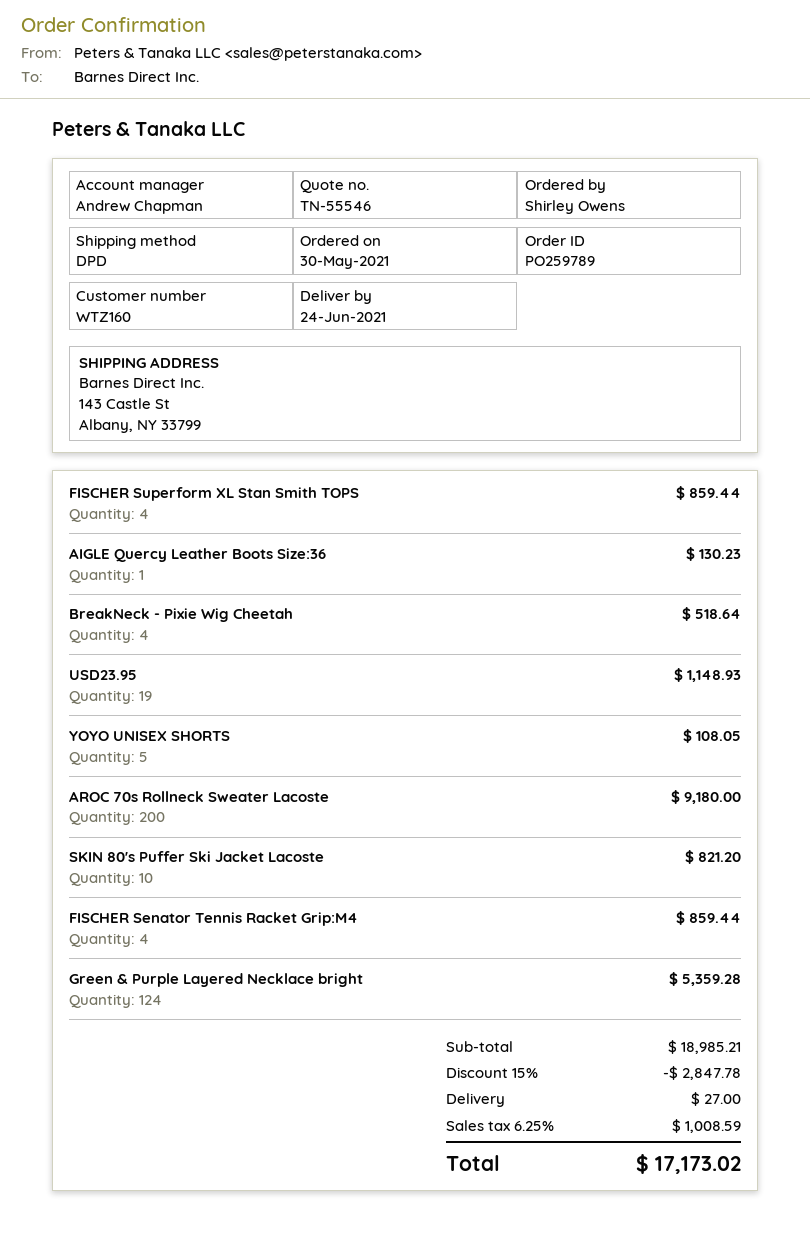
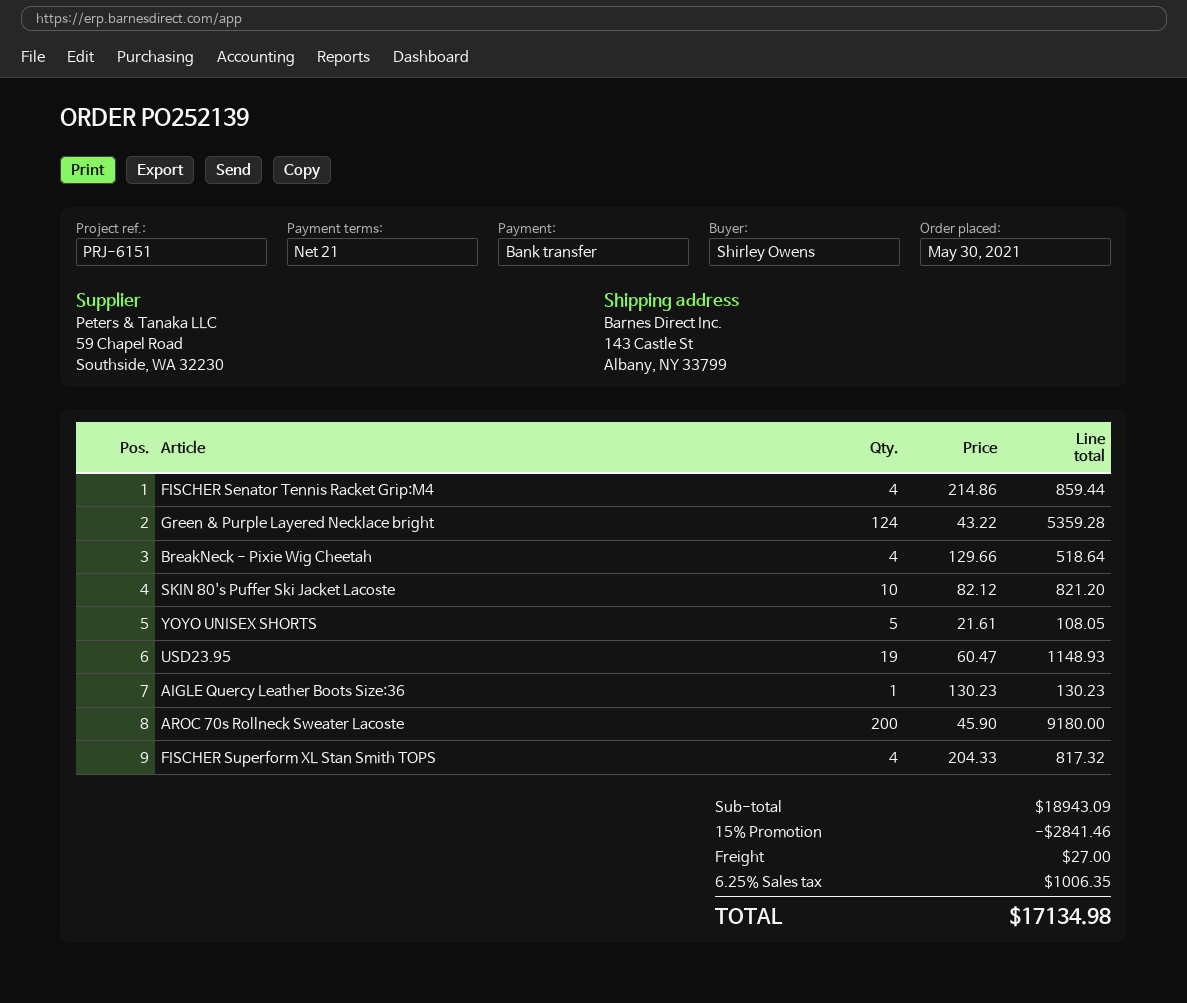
order number: PO259789 -> PO252139
FISCHER Superform XL Stan Smith TOPS: 4 for 859.44 -> 4 for 817.32
subtotal: 18985.21 -> 18943.09
discount: 15% = 2847.78 -> 15% = 2841.46
tax: 6.25% = 1008.59 -> 6.25% = 1006.35
total: 17173.02 -> 17134.98

